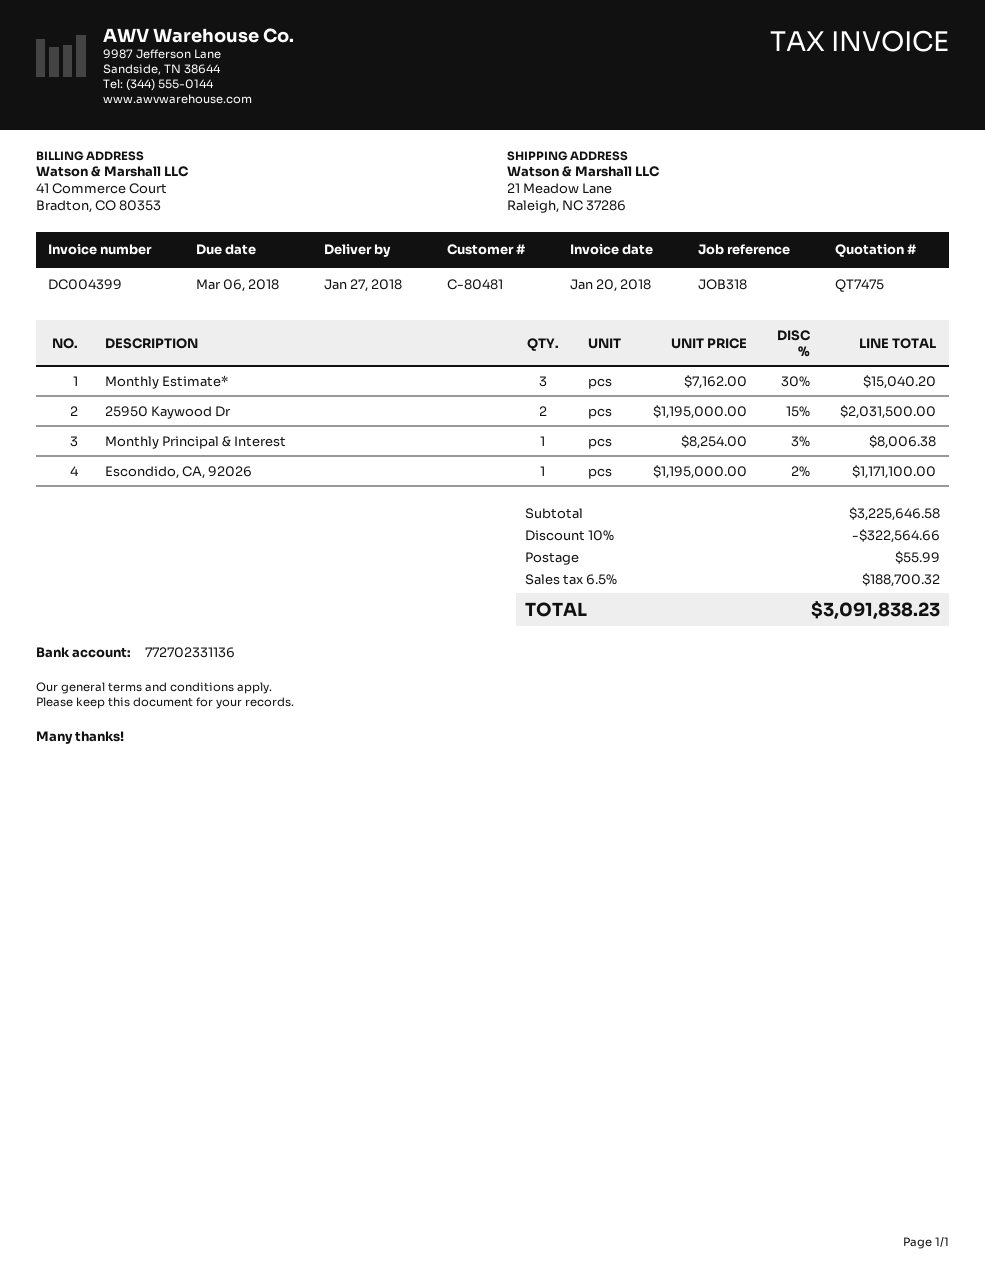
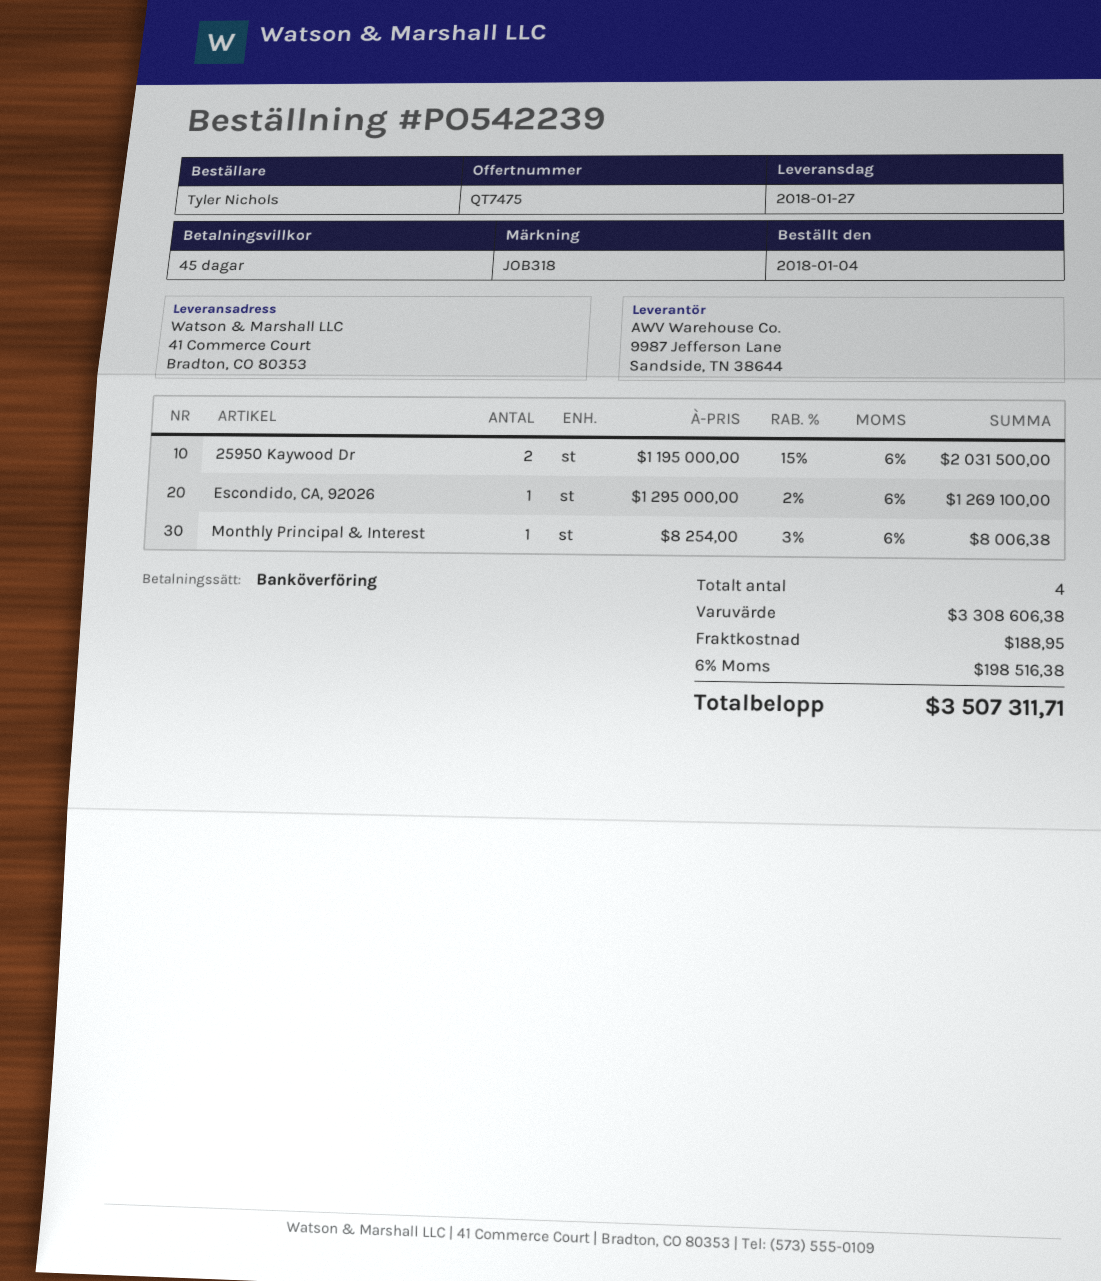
ship to: 21 Meadow Lane, Raleigh, NC 37286 -> 41 Commerce Court, Bradton, CO 80353
Monthly Estimate*: 3 x 7162.00 - 30% = 15040.20 -> none
Escondido, CA, 92026: 1 x 1195000.00 - 2% = 1171100.00 -> 1 x 1295000.00 - 2% = 1269100.00
subtotal: 3225646.58 -> 3308606.38
discount: 10% = 322564.66 -> none
shipping: 55.99 -> 188.95
tax: 6.5% = 188700.32 -> 6% = 198516.38
total: 3091838.23 -> 3507311.71

